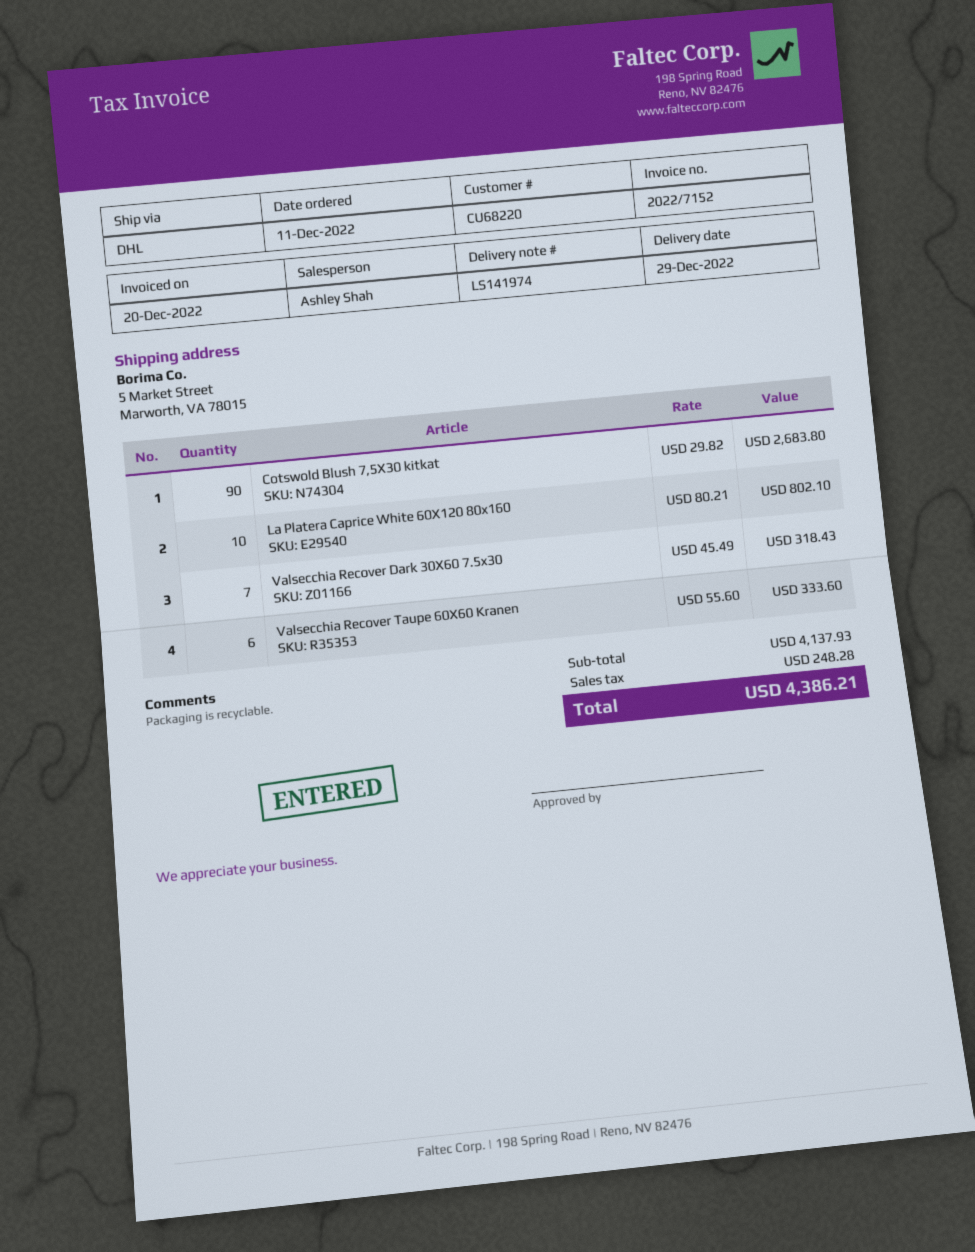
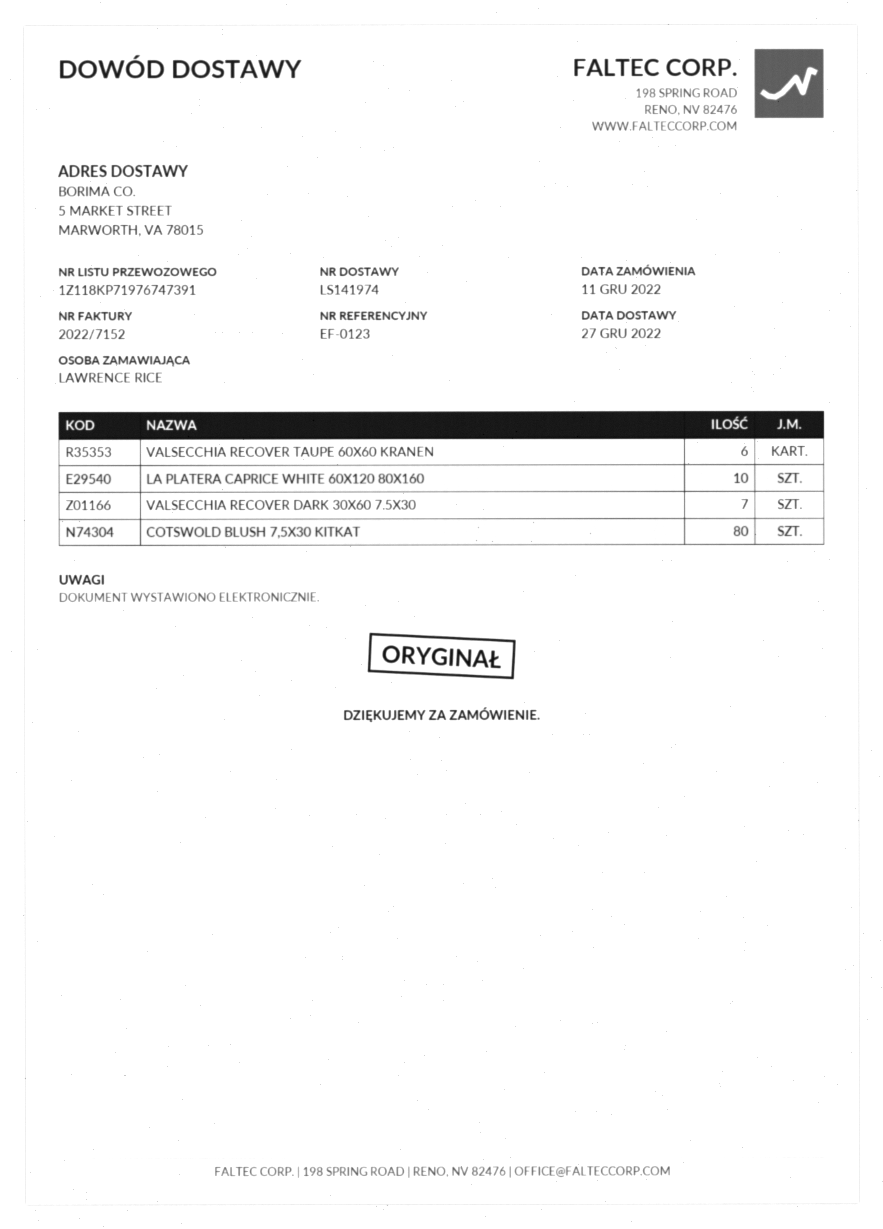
delivery date: 2022-12-29 -> 2022-12-27
Cotswold Blush 7,5X30 kitkat: 90 -> 80

